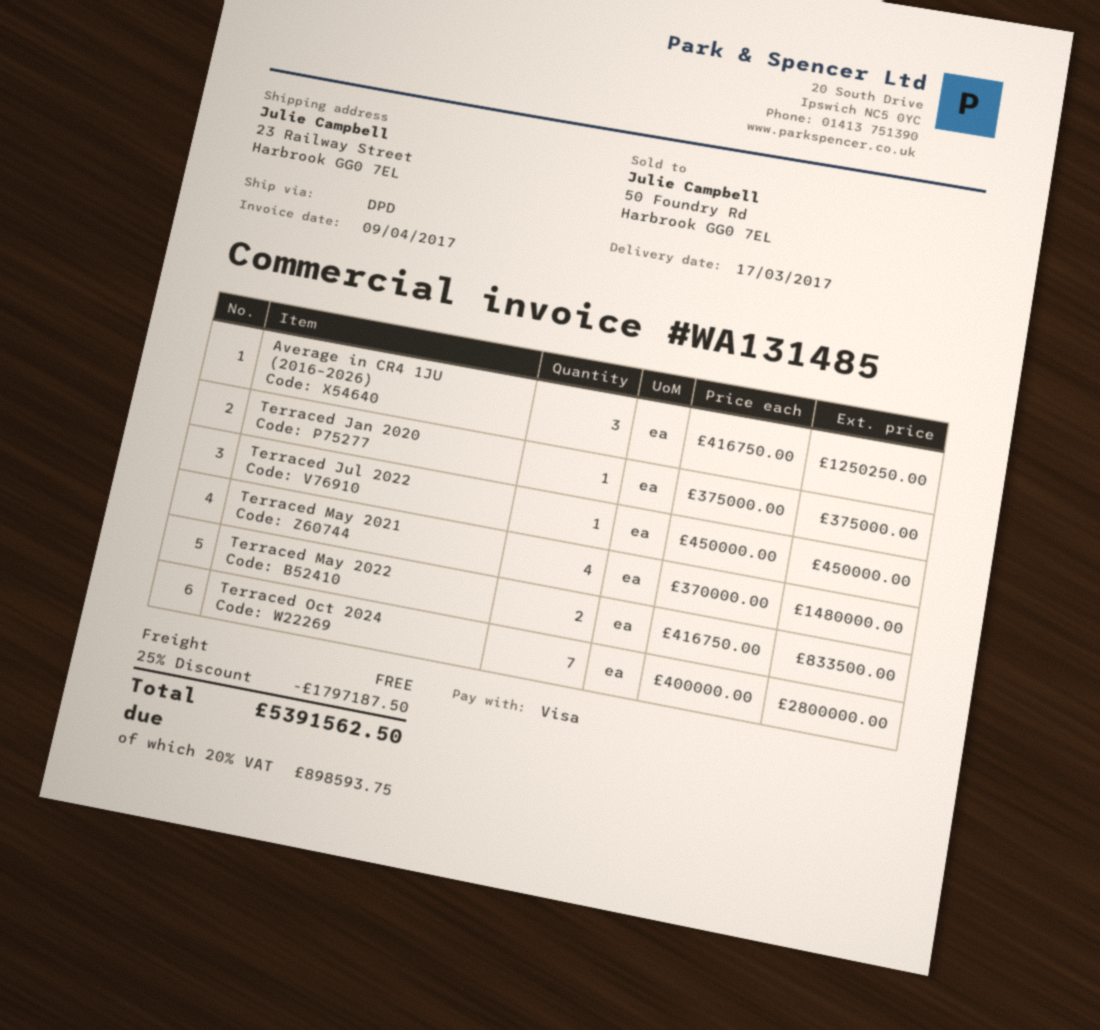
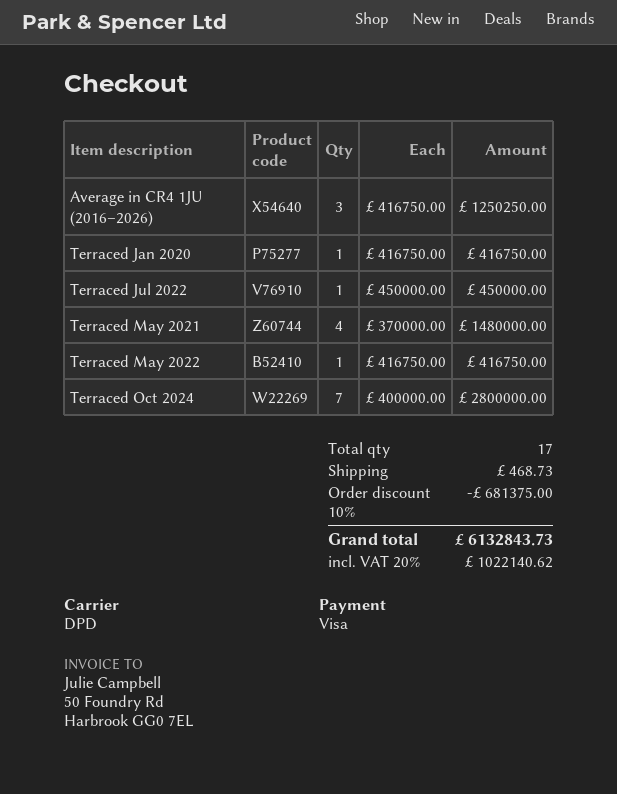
Terraced Jan 2020: 1 x 375000.00 = 375000.00 -> 1 x 416750.00 = 416750.00
Terraced May 2022: 2 x 416750.00 = 833500.00 -> 1 x 416750.00 = 416750.00
discount: 25% = 1797187.50 -> 10% = 681375.00
shipping: 0.00 -> 468.73
tax: 20% = 898593.75 -> 20% = 1022140.62
total: 5391562.50 -> 6132843.73

